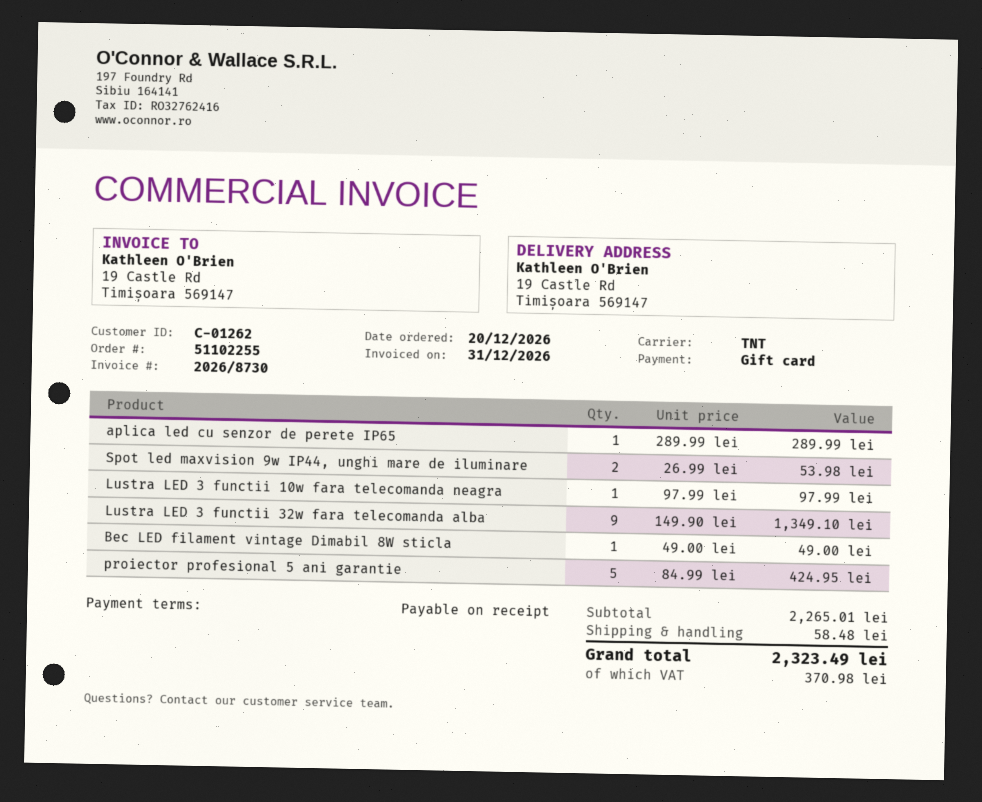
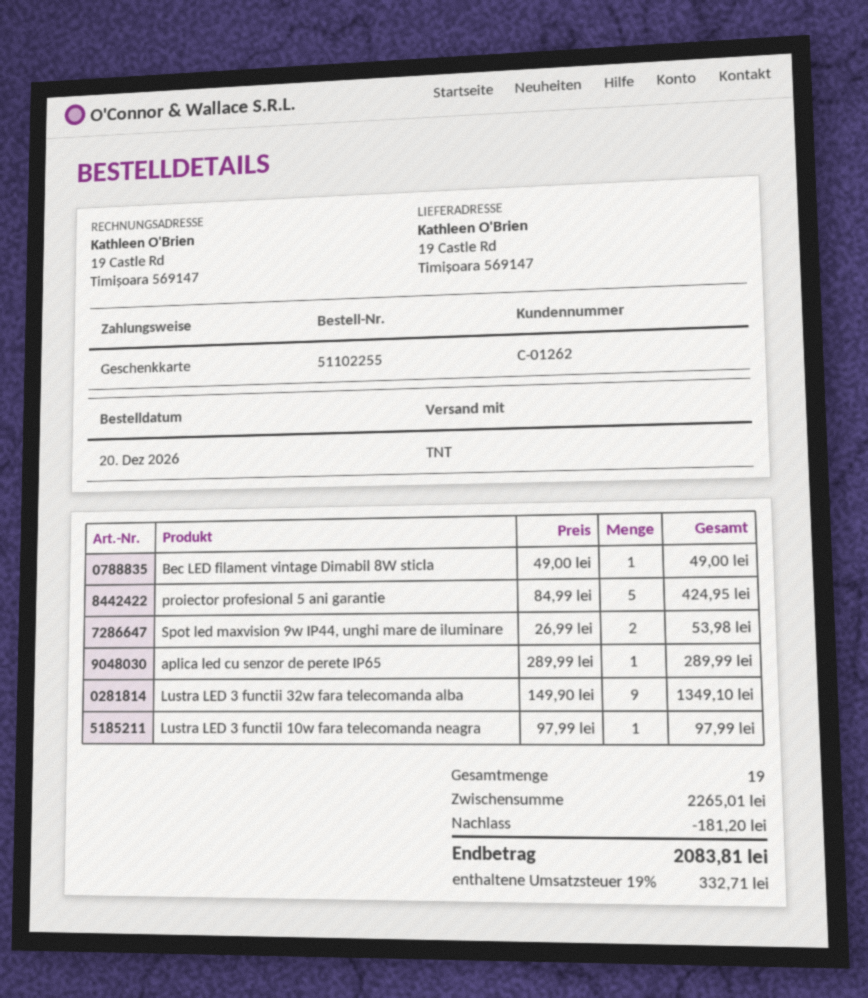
discount: none -> 181.20
shipping: 58.48 -> none
tax: 370.98 -> 332.71
total: 2323.49 -> 2083.81

